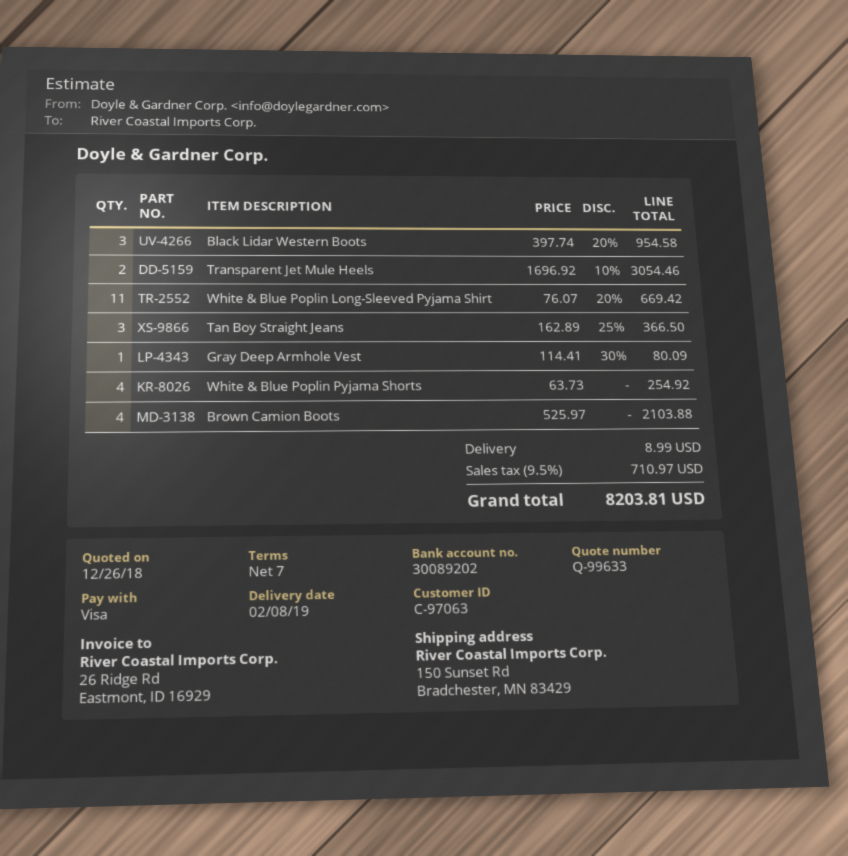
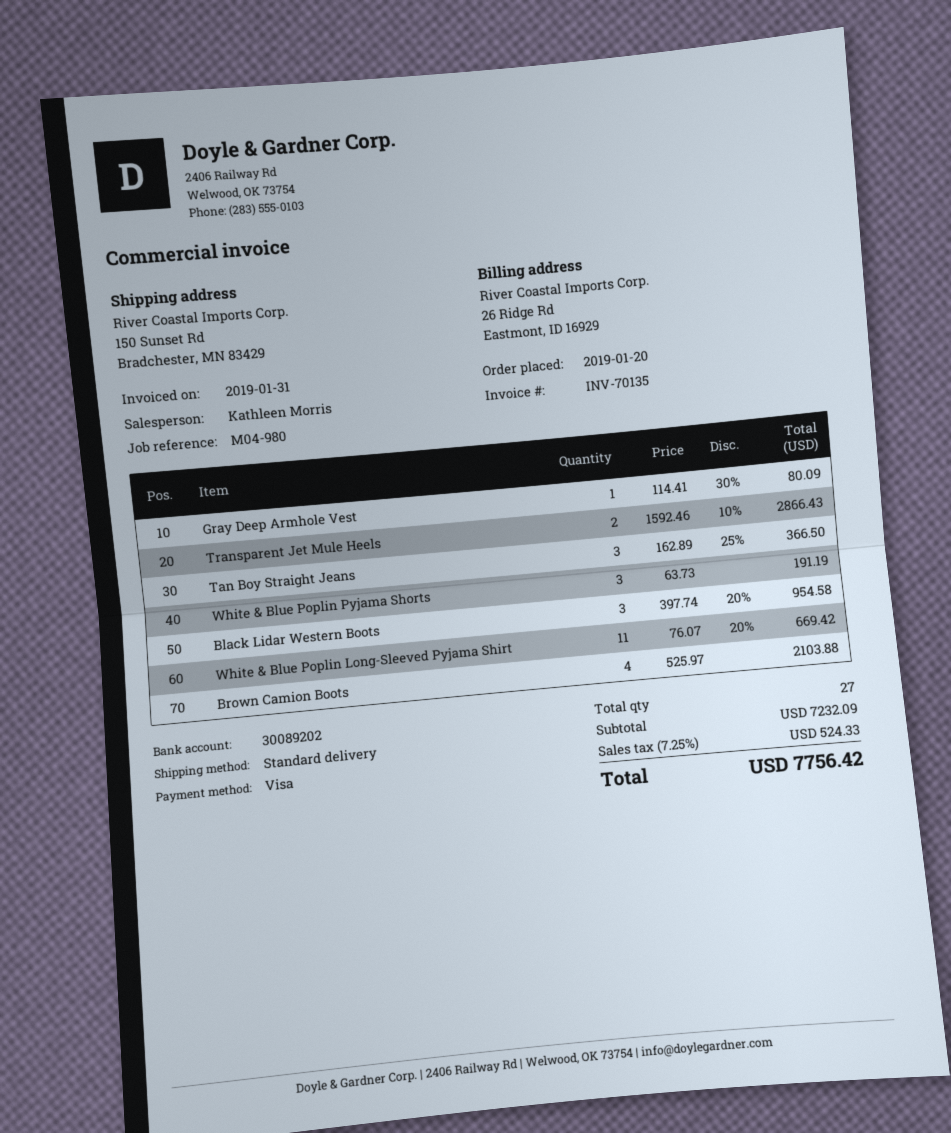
Transparent Jet Mule Heels: 2 x 1696.92 - 10% = 3054.46 -> 2 x 1592.46 - 10% = 2866.43
White & Blue Poplin Pyjama Shorts: 4 x 63.73 = 254.92 -> 3 x 63.73 = 191.19
shipping: 8.99 -> none
tax: 9.5% = 710.97 -> 7.25% = 524.33
total: 8203.81 -> 7756.42

